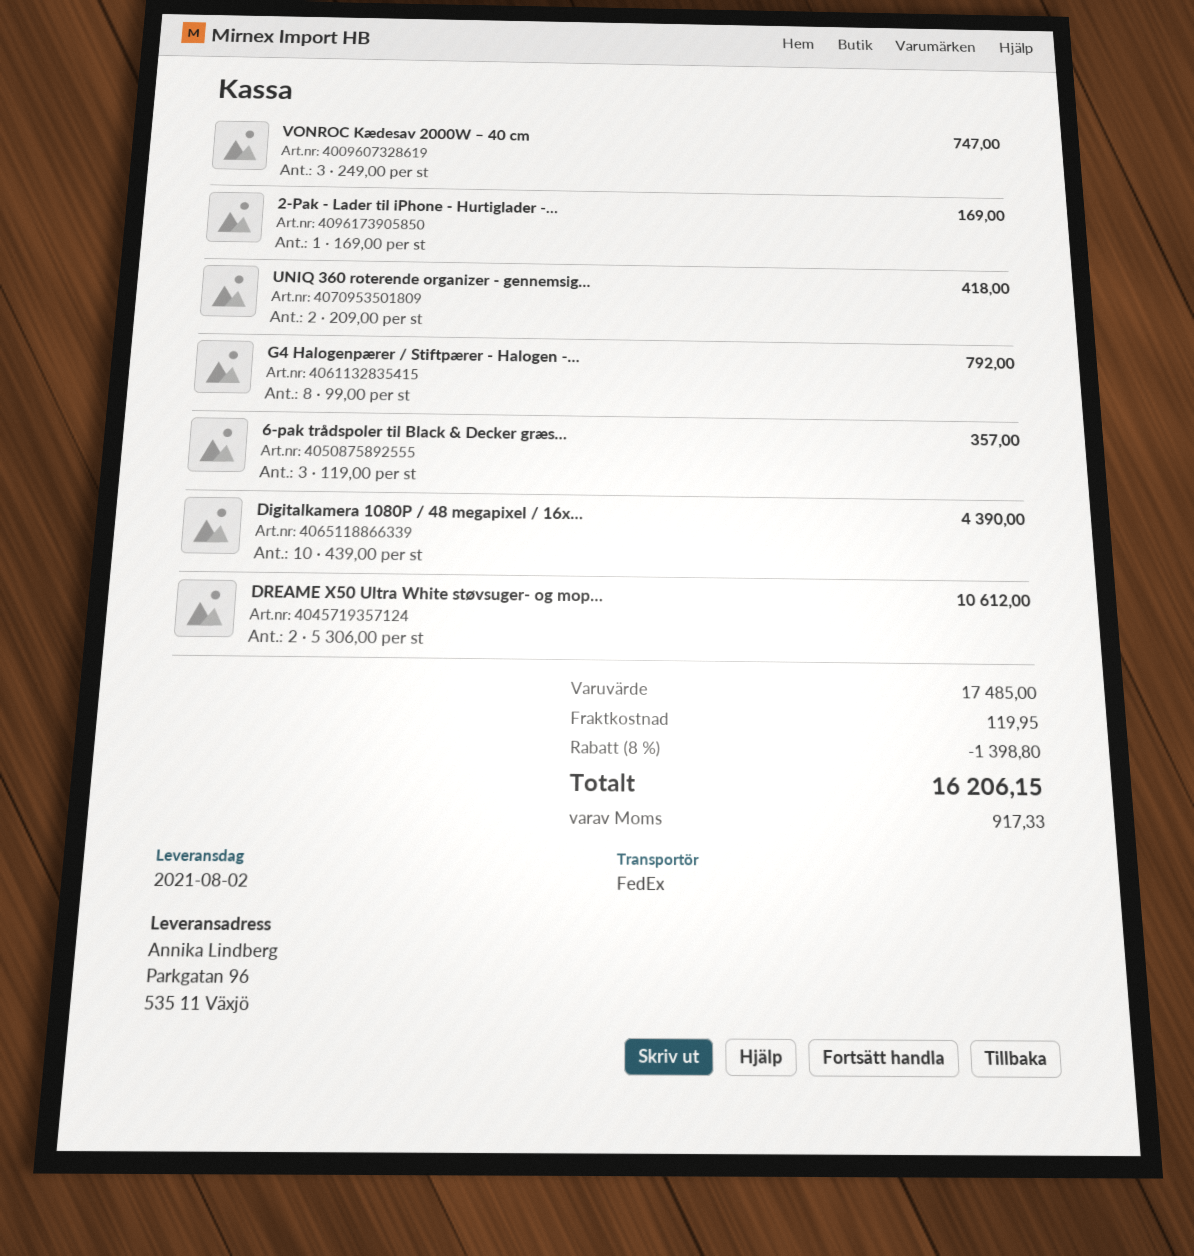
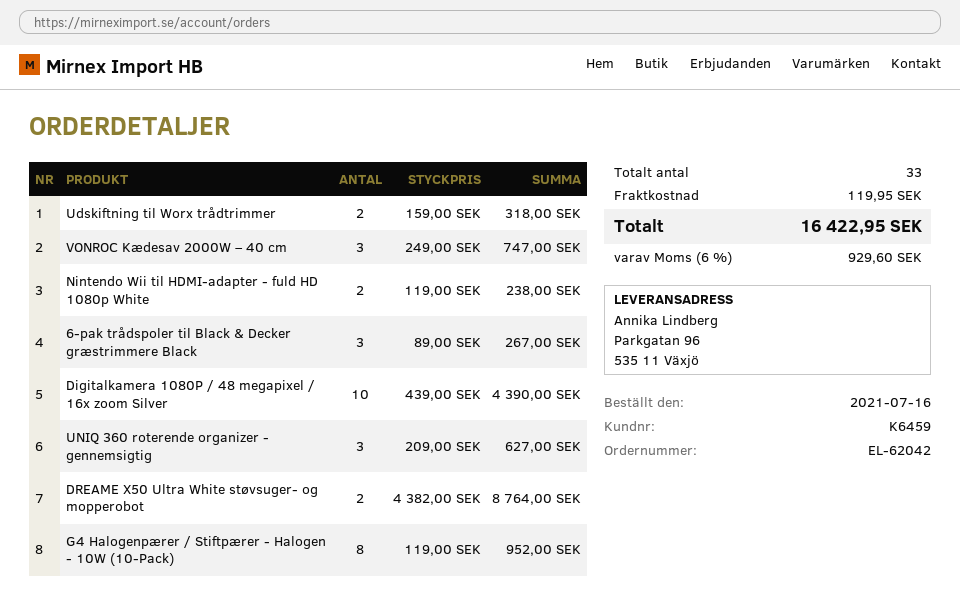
2-Pak - Lader til iPhone - Hurtiglader -...: 1 x 169.00 = 169.00 -> none
UNIQ 360 roterende organizer - gennemsig...: 2 x 209.00 = 418.00 -> 3 x 209.00 = 627.00
G4 Halogenpærer / Stiftpærer - Halogen -...: 8 x 99.00 = 792.00 -> 8 x 119.00 = 952.00
6-pak trådspoler til Black & Decker græs...: 3 x 119.00 = 357.00 -> 3 x 89.00 = 267.00
DREAME X50 Ultra White støvsuger- og mop...: 2 x 5306.00 = 10612.00 -> 2 x 4382.00 = 8764.00
Udskiftning til Worx trådtrimmer: none -> 2 x 159.00 = 318.00
Nintendo Wii til HDMI-adapter - fuld HD 1080p White: none -> 2 x 119.00 = 238.00
discount: 8% = 1398.80 -> none
tax: 917.33 -> 929.60
total: 16206.15 -> 16422.95

